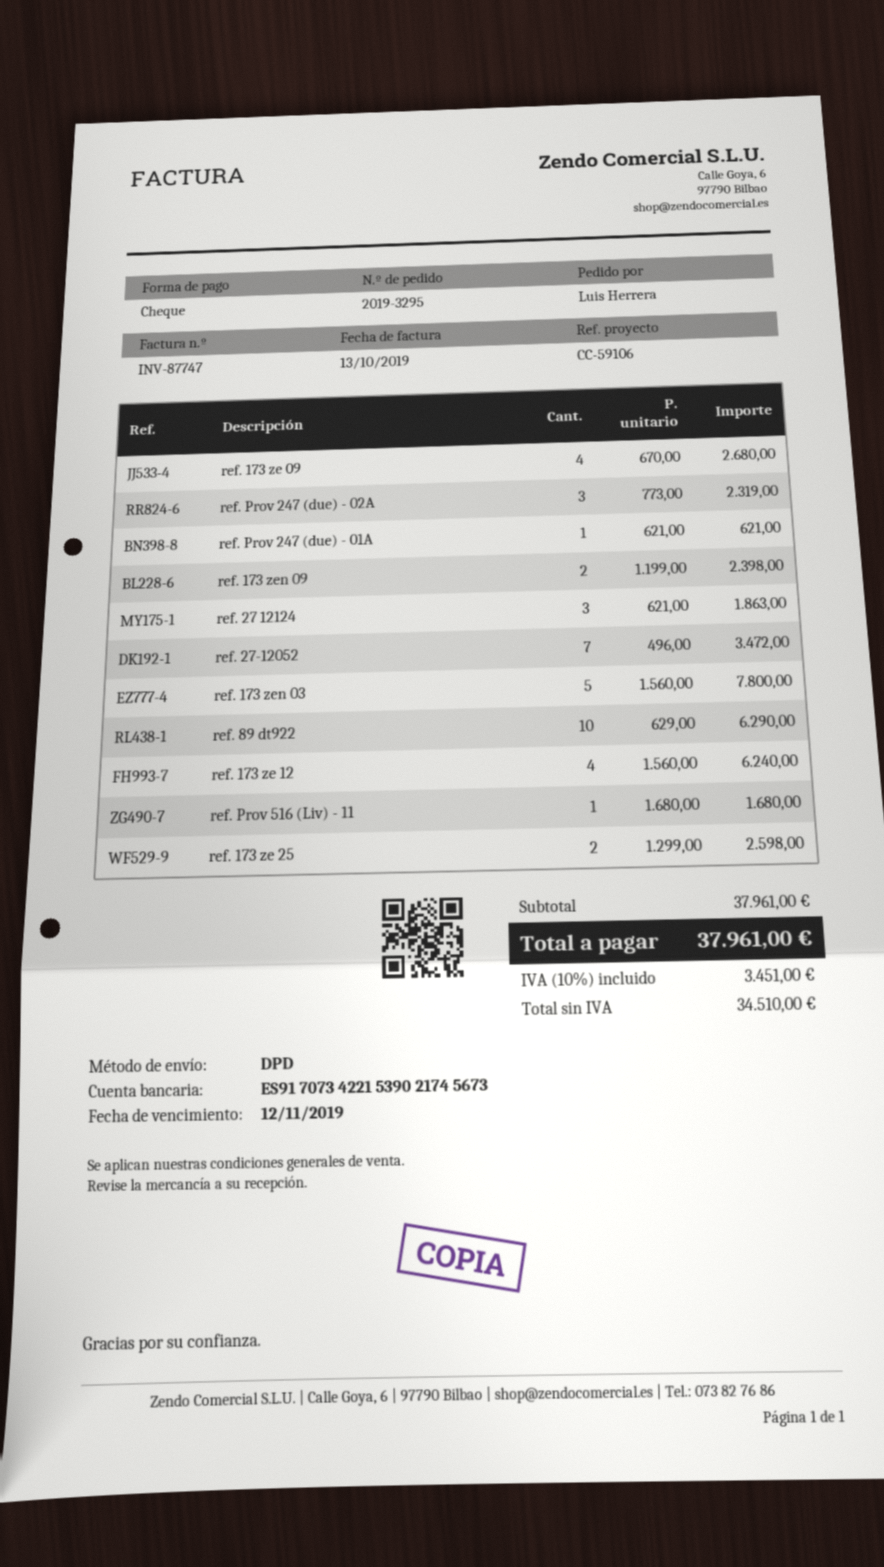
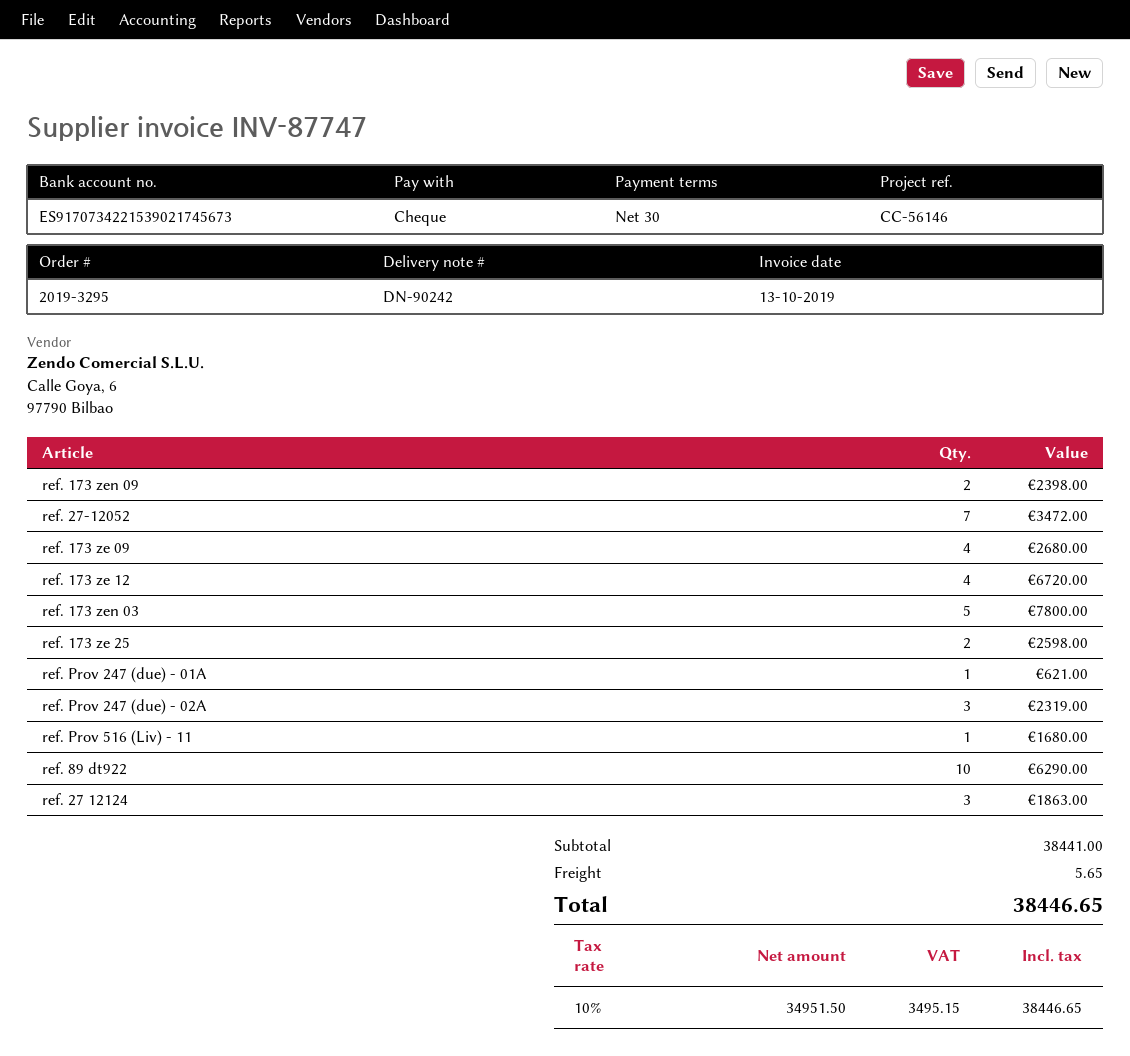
reference: CC-59106 -> CC-56146
ref. 173 ze 12: 4 for 6240.00 -> 4 for 6720.00
subtotal: 37961.00 -> 38441.00
shipping: none -> 5.65
net: 34510.00 -> 34951.50
tax: 10% = 3451.00 -> 10% = 3495.15
total: 37961.00 -> 38446.65

